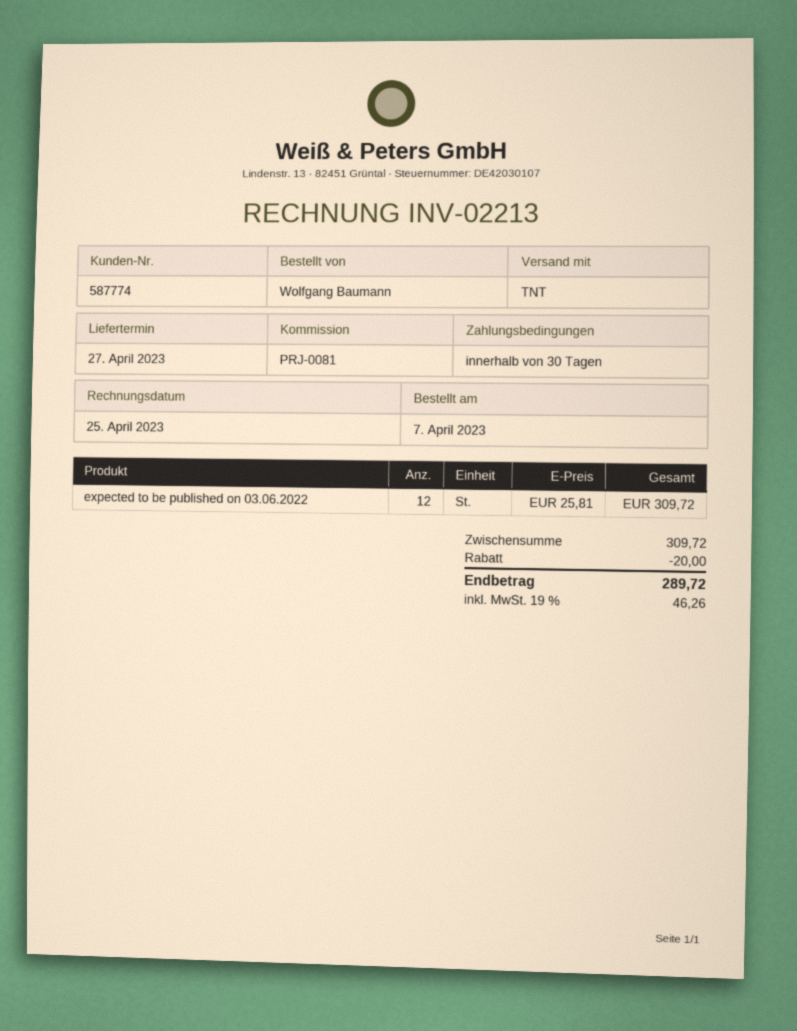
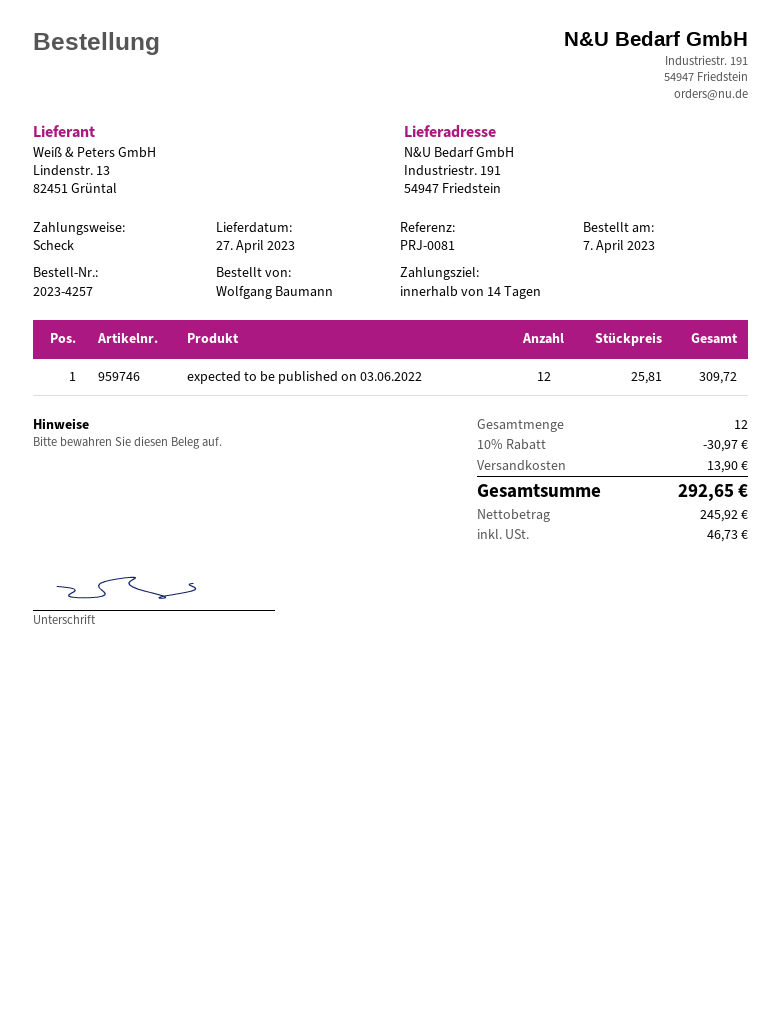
payment terms: 30 days -> 14 days
discount: 20.00 -> 30.97
shipping: none -> 13.90
tax: 46.26 -> 46.73
total: 289.72 -> 292.65

